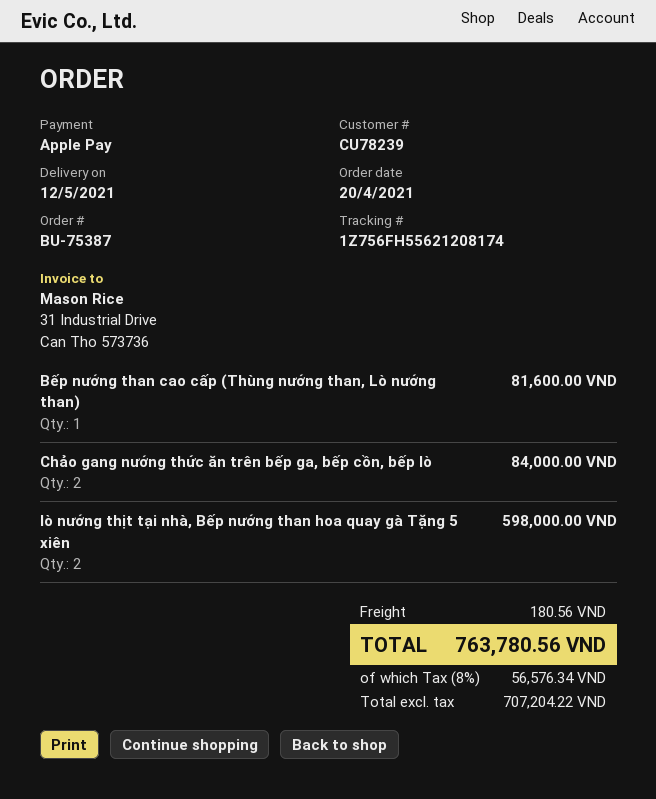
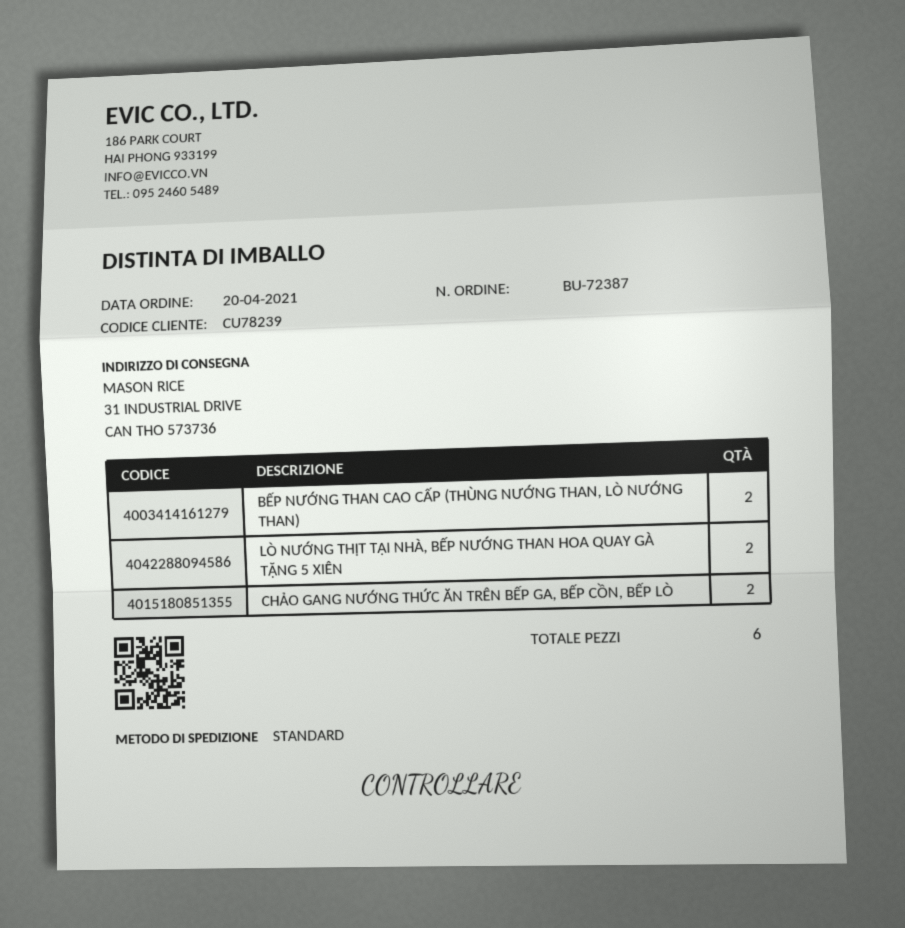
order number: BU-75387 -> BU-72387
Bếp nướng than cao cấp (Thùng nướng than, Lò nướng than): 1 -> 2

